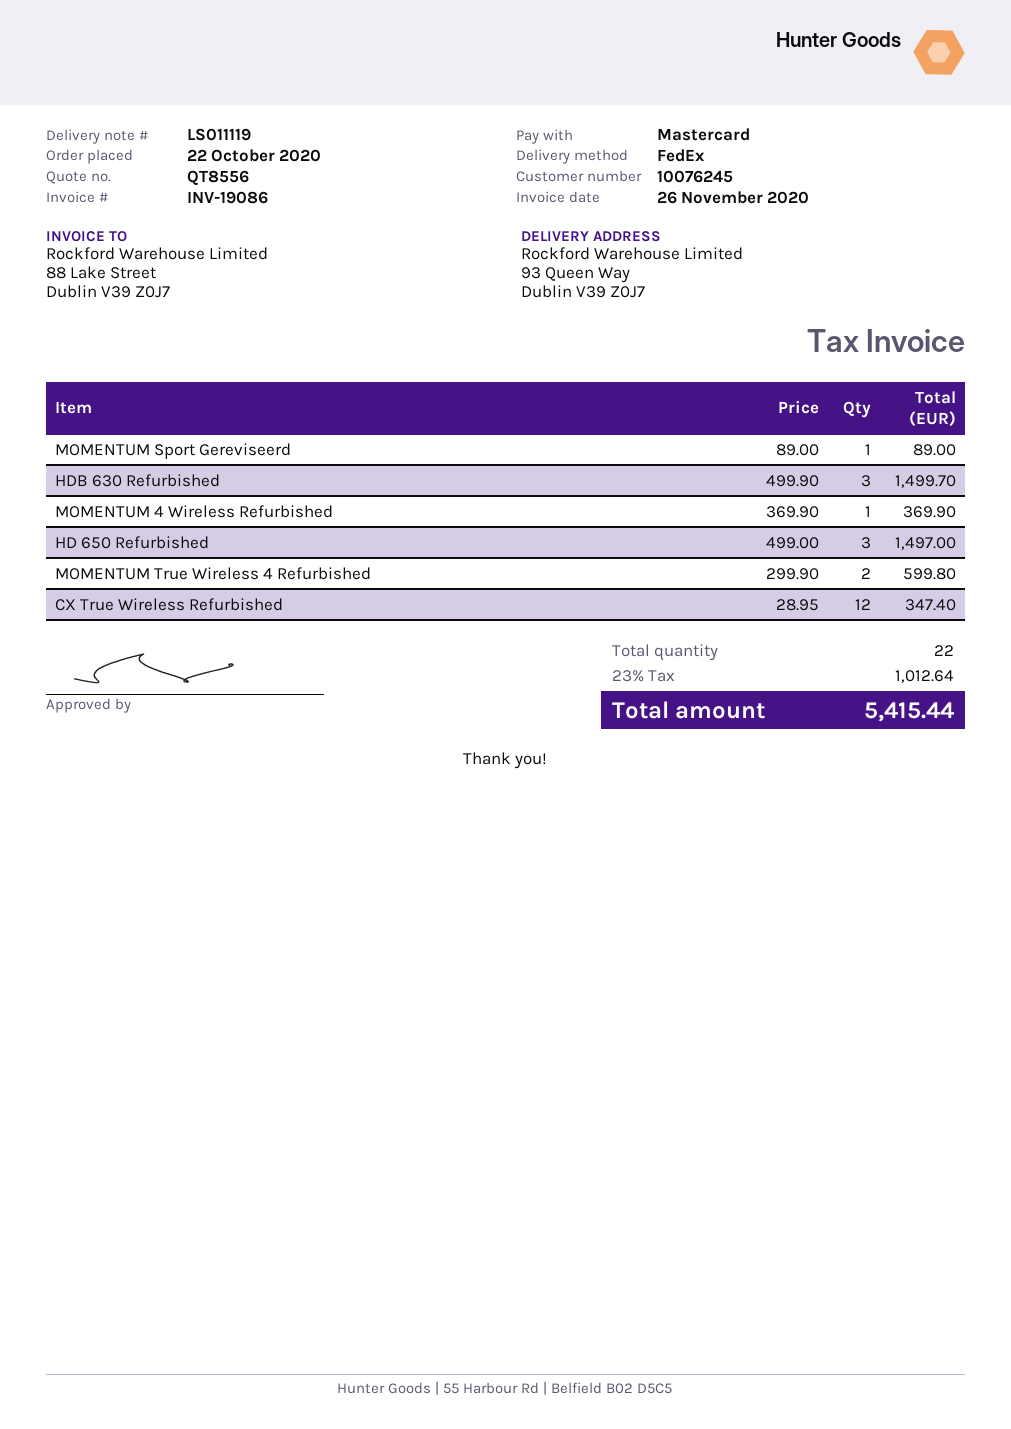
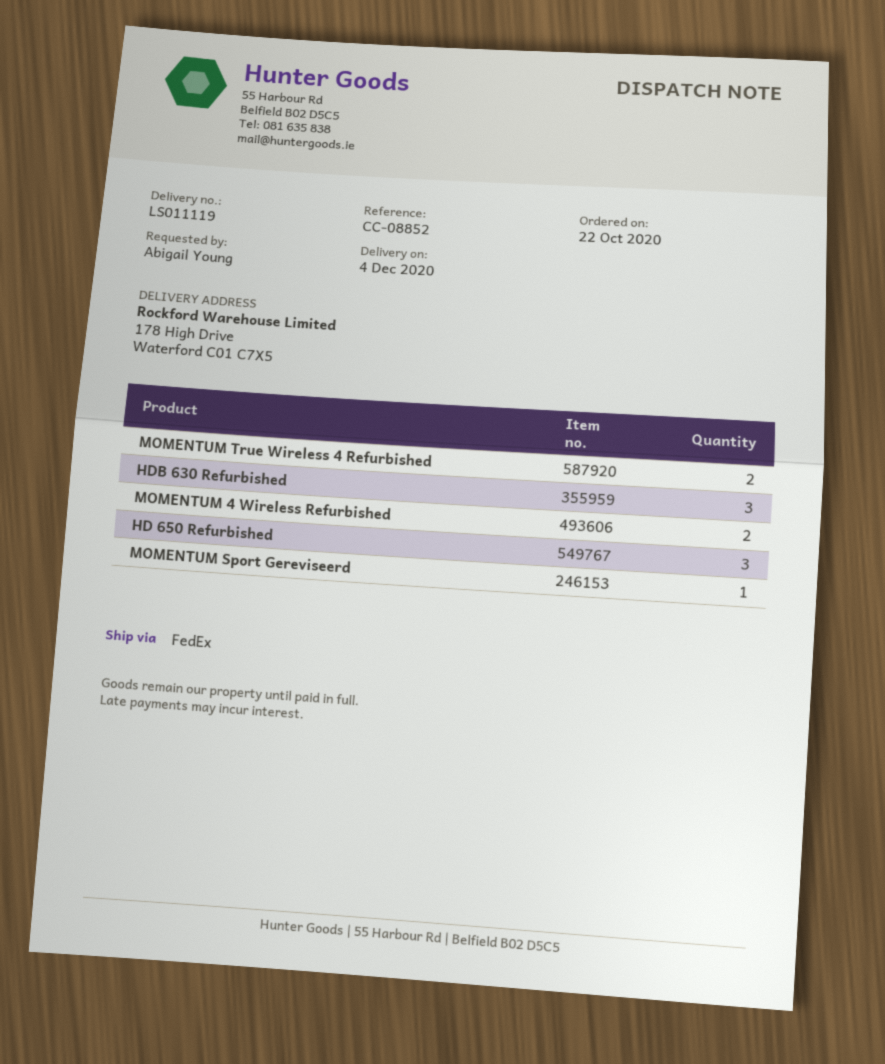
ship to: 93 Queen Way, Dublin V39 Z0J7 -> 178 High Drive, Waterford C01 C7X5
MOMENTUM 4 Wireless Refurbished: 1 -> 2
CX True Wireless Refurbished: 12 -> none

